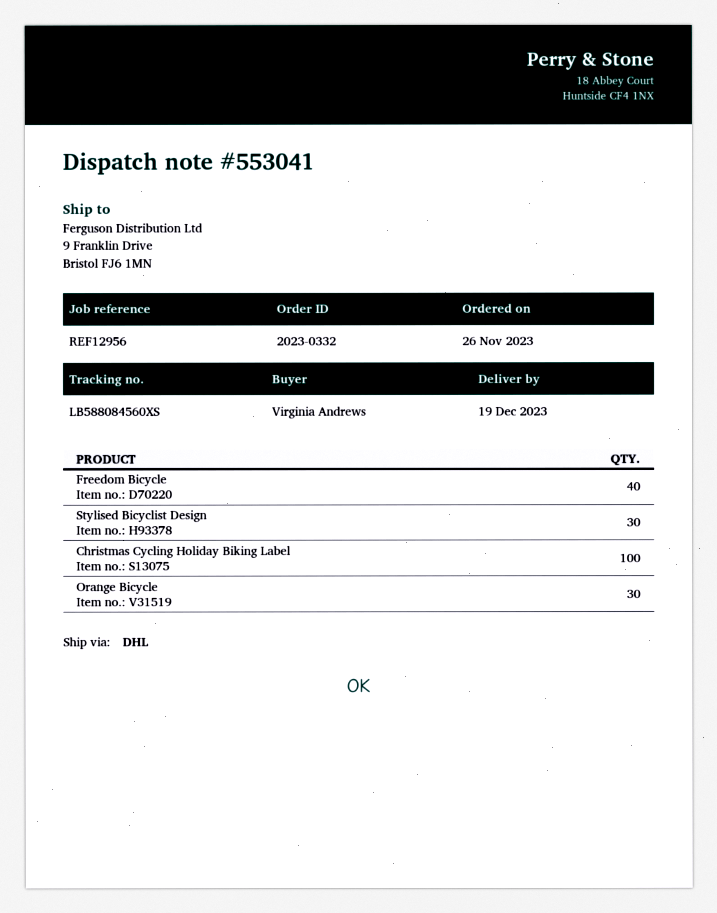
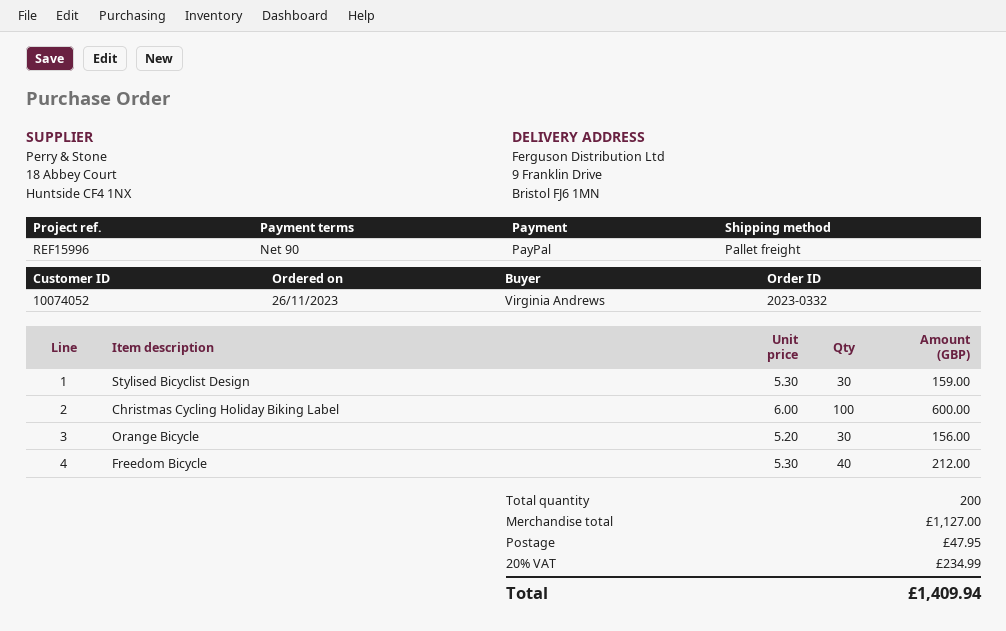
reference: REF12956 -> REF15996
shipping method: DHL -> pallet freight

